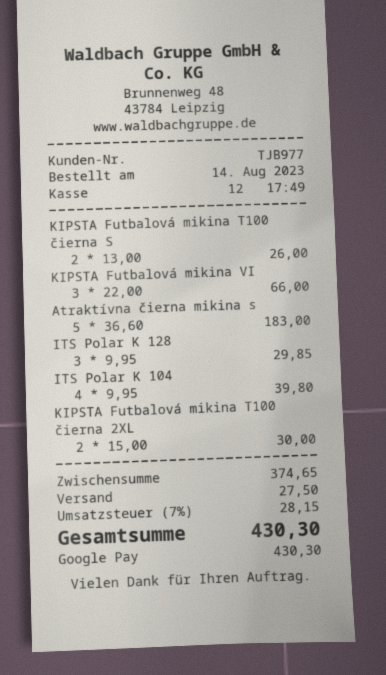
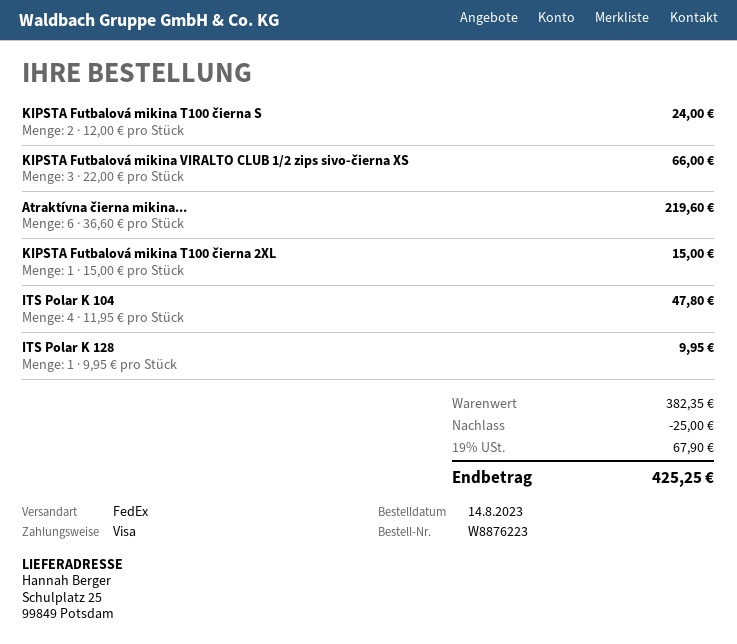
payment method: Google Pay -> Visa
KIPSTA Futbalová mikina T100 čierna S: 2 x 13.00 = 26.00 -> 2 x 12.00 = 24.00
Atraktívna čierna mikina s: 5 x 36.60 = 183.00 -> 6 x 36.60 = 219.60
ITS Polar K 128: 3 x 9.95 = 29.85 -> 1 x 9.95 = 9.95
ITS Polar K 104: 4 x 9.95 = 39.80 -> 4 x 11.95 = 47.80
KIPSTA Futbalová mikina T100 čierna 2XL: 2 x 15.00 = 30.00 -> 1 x 15.00 = 15.00
subtotal: 374.65 -> 382.35
discount: none -> 25.00
shipping: 27.50 -> none
tax: 7% = 28.15 -> 19% = 67.90
total: 430.30 -> 425.25

